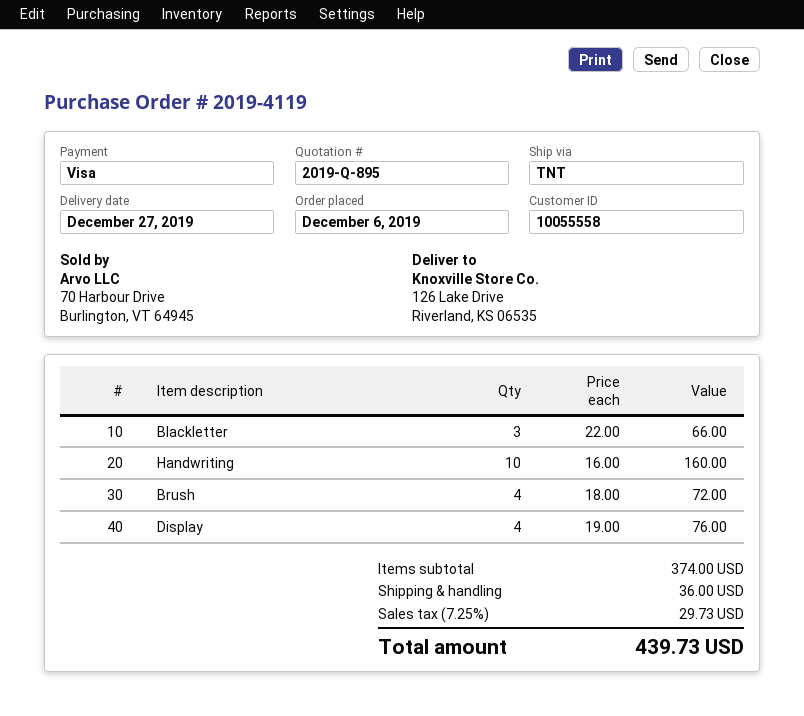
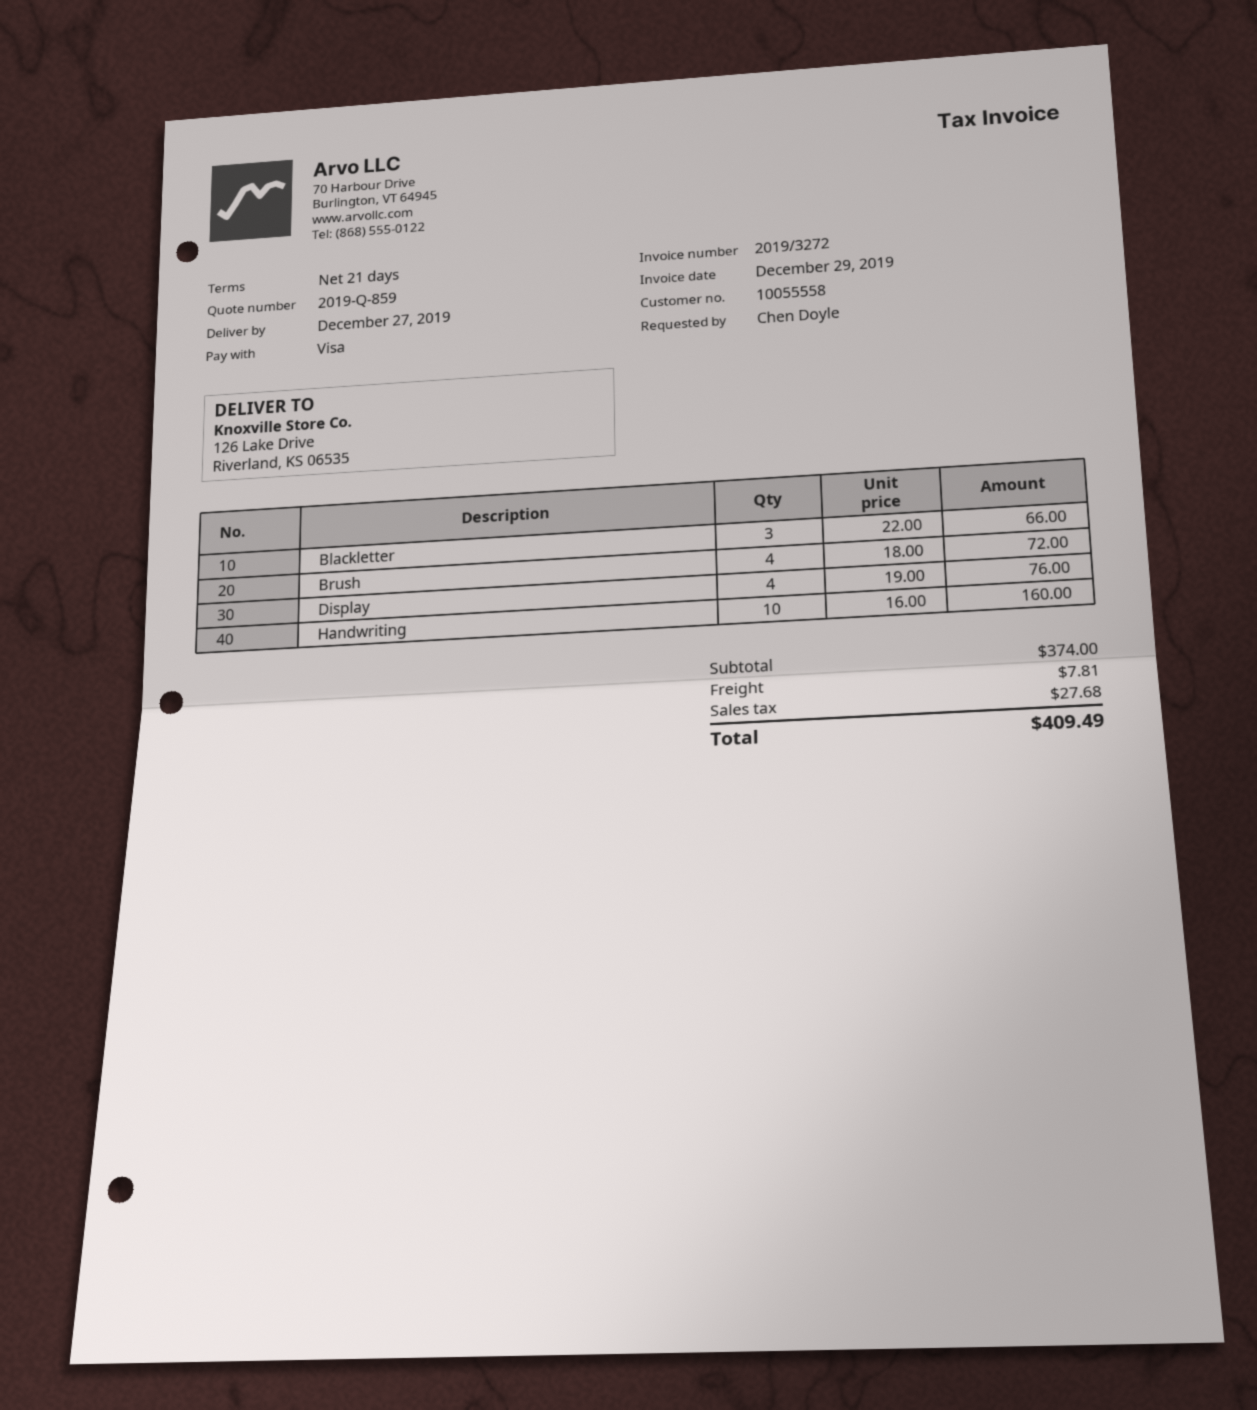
quote number: 2019-Q-895 -> 2019-Q-859
shipping: 36.00 -> 7.81
tax: 29.73 -> 27.68
total: 439.73 -> 409.49

